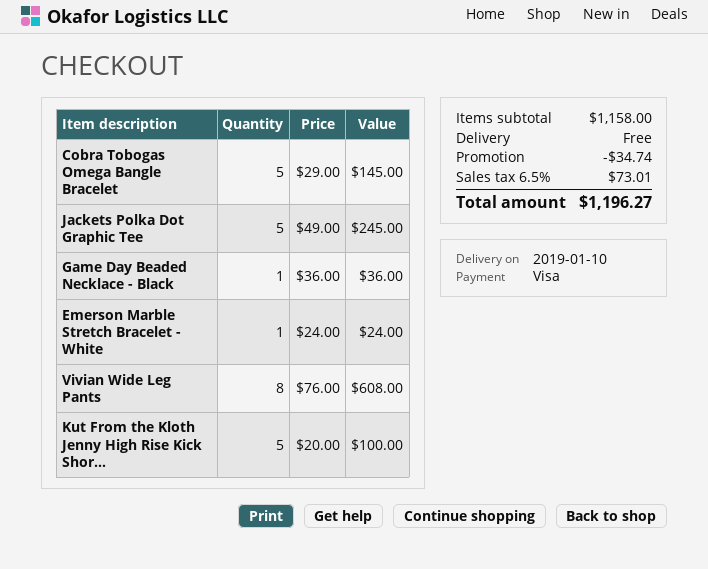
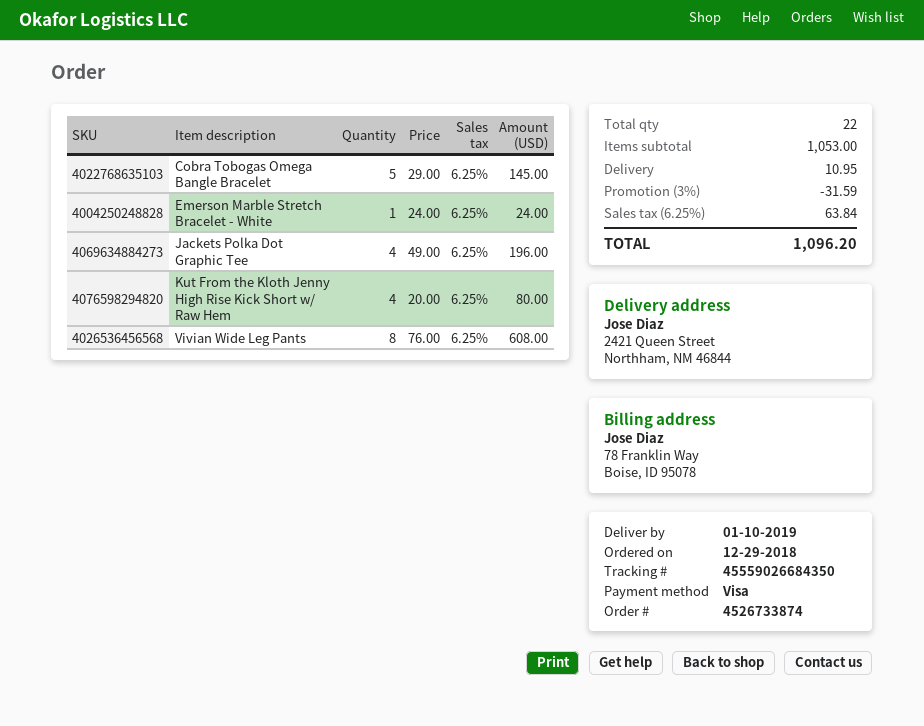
Jackets Polka Dot Graphic Tee: 5 x 49.00 = 245.00 -> 4 x 49.00 = 196.00
Game Day Beaded Necklace - Black: 1 x 36.00 = 36.00 -> none
Kut From the Kloth Jenny High Rise Kick Shor...: 5 x 20.00 = 100.00 -> 4 x 20.00 = 80.00
subtotal: 1158.00 -> 1053.00
discount: 34.74 -> 31.59
shipping: 0.00 -> 10.95
tax: 6.5% = 73.01 -> 6.25% = 63.84
total: 1196.27 -> 1096.20

